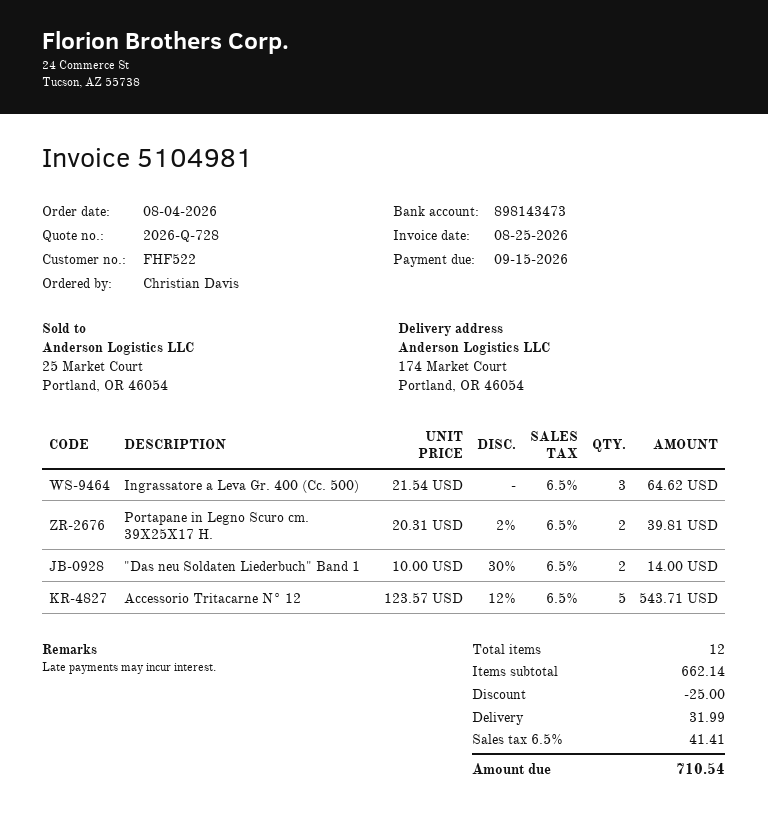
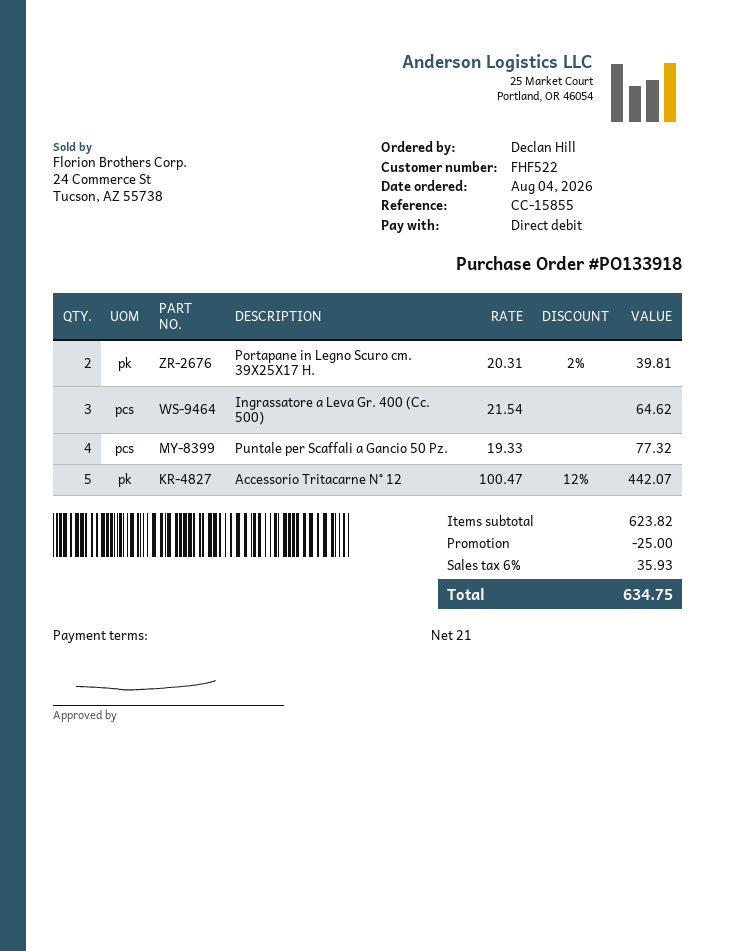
ordered by: Christian Davis -> Declan Hill
"Das neu Soldaten Liederbuch" Band 1: 2 x 10.00 - 30% = 14.00 -> none
Accessorio Tritacarne N° 12: 5 x 123.57 - 12% = 543.71 -> 5 x 100.47 - 12% = 442.07
Puntale per Scaffali a Gancio 50 Pz.: none -> 4 x 19.33 = 77.32
subtotal: 662.14 -> 623.82
shipping: 31.99 -> none
tax: 6.5% = 41.41 -> 6% = 35.93
total: 710.54 -> 634.75

